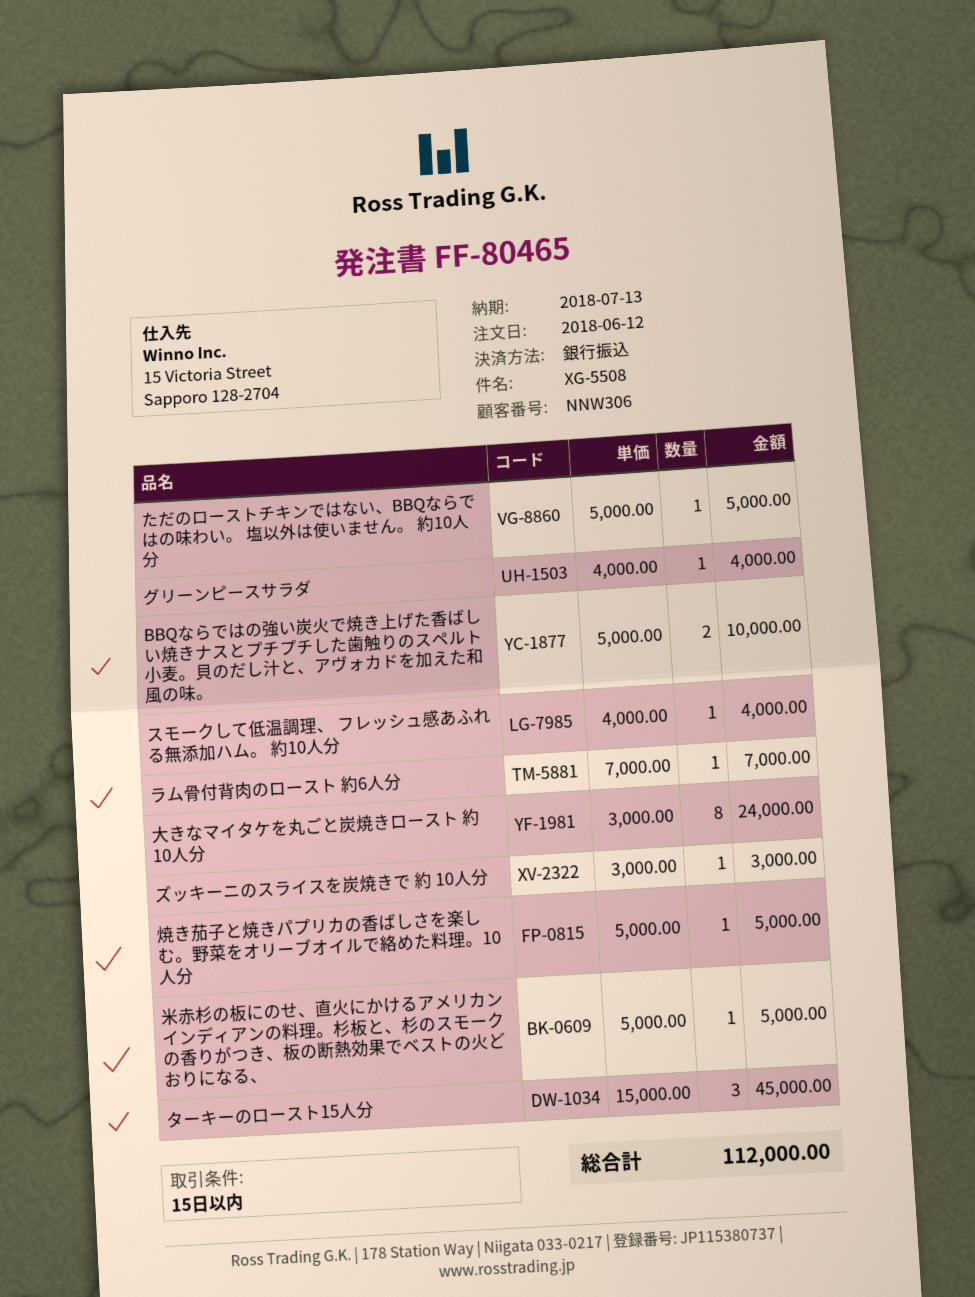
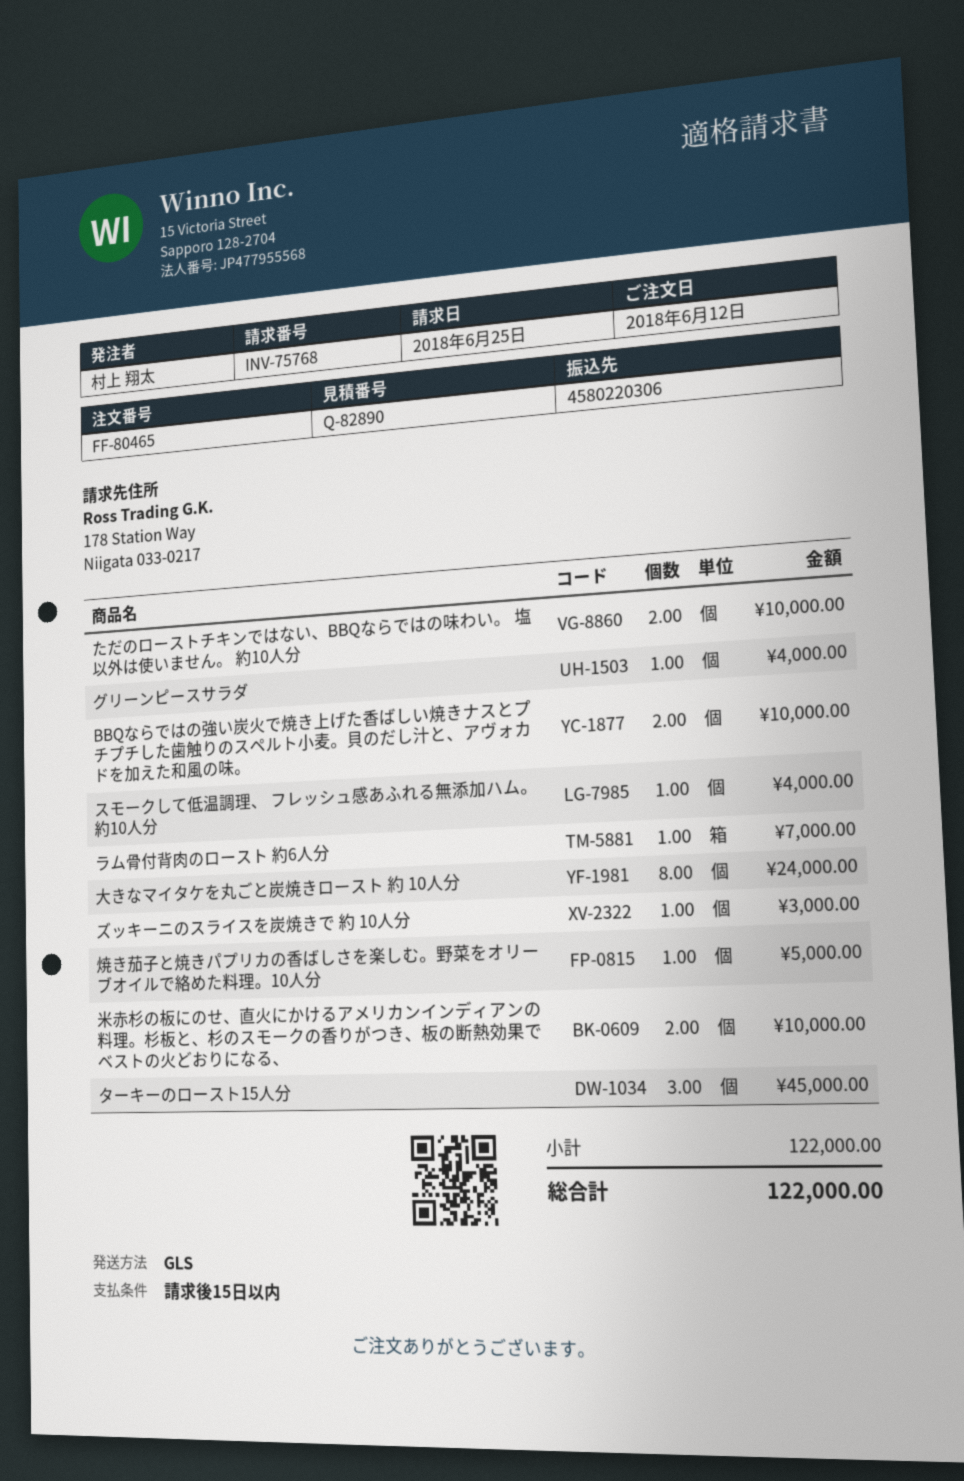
ただのローストチキンではない、BBQならではの味わい。 塩以外は使いません。 約10人分: 1 for 5000.00 -> 2 for 10000.00
米赤杉の板にのせ、直火にかけるアメリカンインディアンの料理。杉板と、杉のスモークの香りがつき、板の断熱効果でベストの火どおりになる、: 1 for 5000.00 -> 2 for 10000.00
total: 112000.00 -> 122000.00

